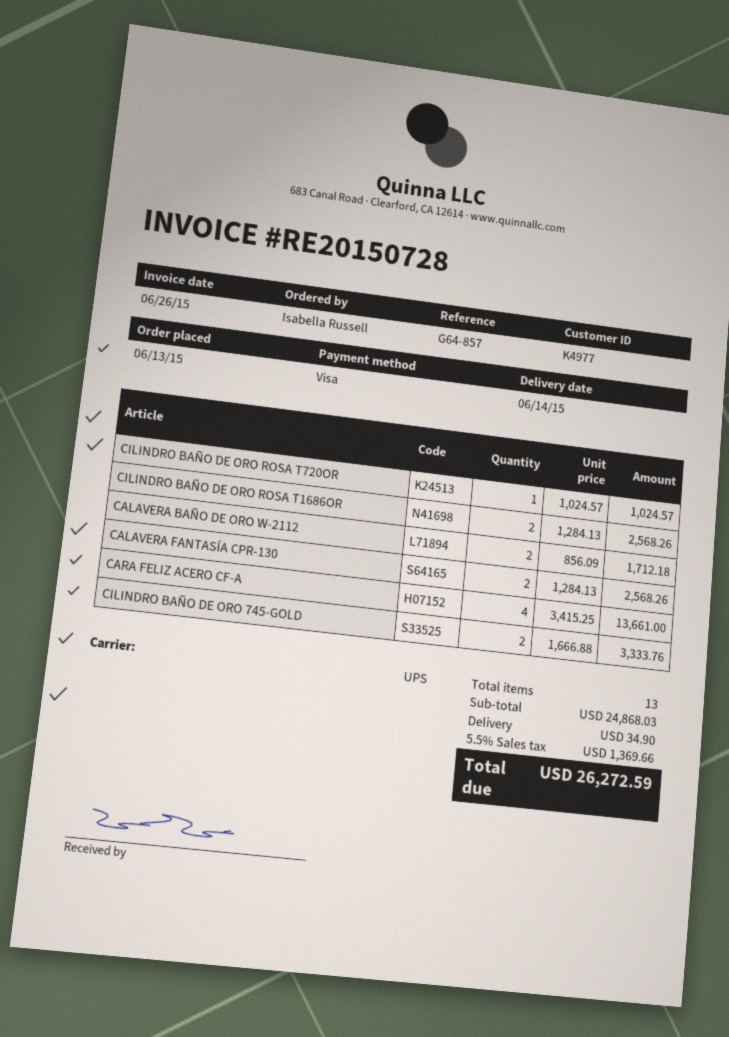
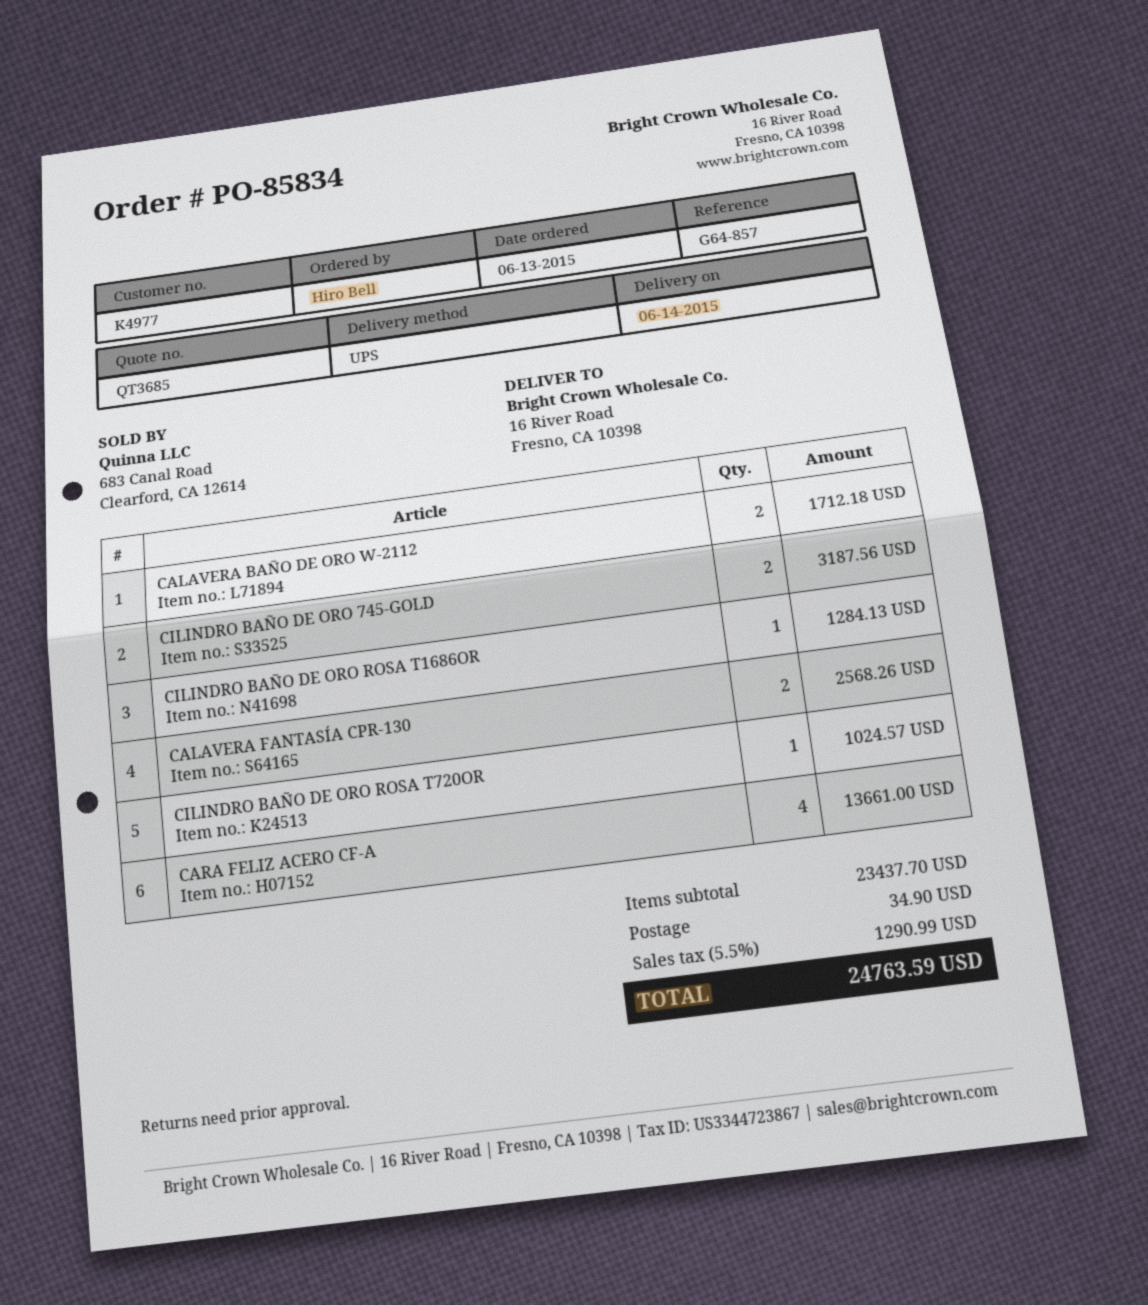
ordered by: Isabella Russell -> Hiro Bell
CILINDRO BAÑO DE ORO ROSA T1686OR: 2 for 2568.26 -> 1 for 1284.13
CILINDRO BAÑO DE ORO 745-GOLD: 2 for 3333.76 -> 2 for 3187.56
subtotal: 24868.03 -> 23437.70
tax: 5.5% = 1369.66 -> 5.5% = 1290.99
total: 26272.59 -> 24763.59

